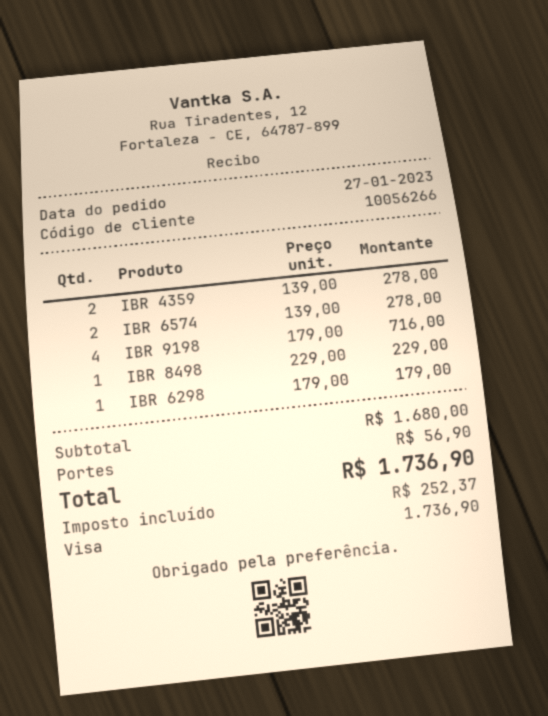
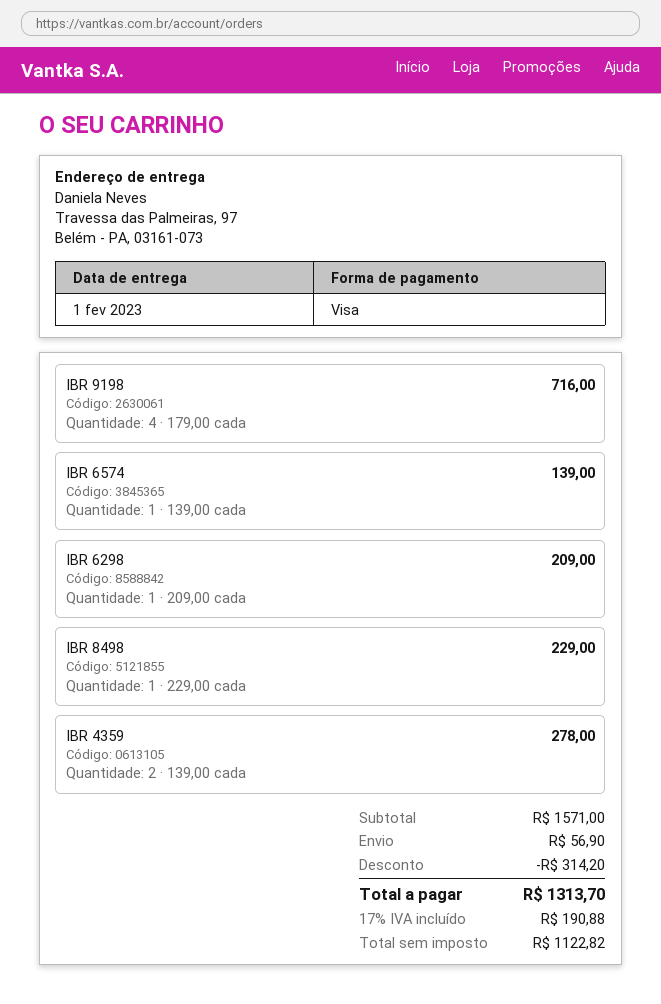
IBR 6574: 2 x 139.00 = 278.00 -> 1 x 139.00 = 139.00
IBR 6298: 1 x 179.00 = 179.00 -> 1 x 209.00 = 209.00
subtotal: 1680.00 -> 1571.00
discount: none -> 314.20
tax: 252.37 -> 190.88
total: 1736.90 -> 1313.70

